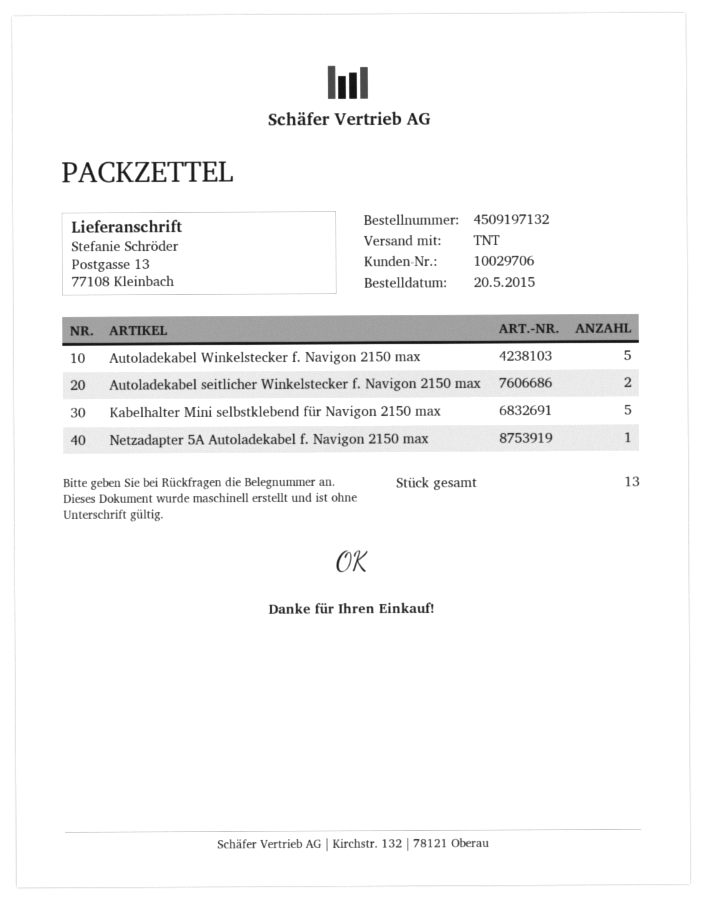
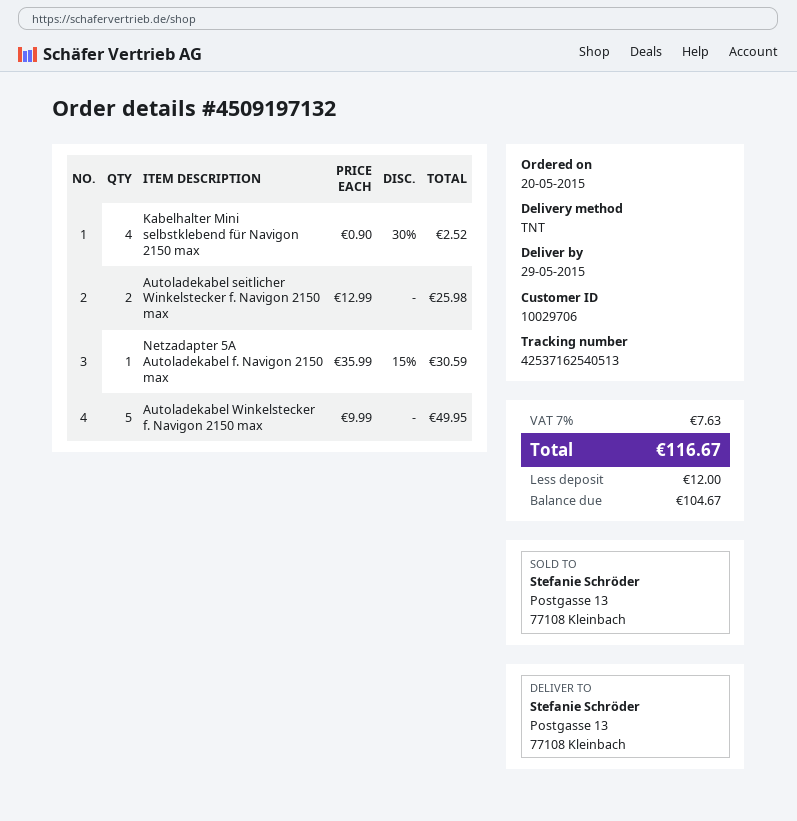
Kabelhalter Mini selbstklebend für Navigon 2150 max: 5 -> 4

